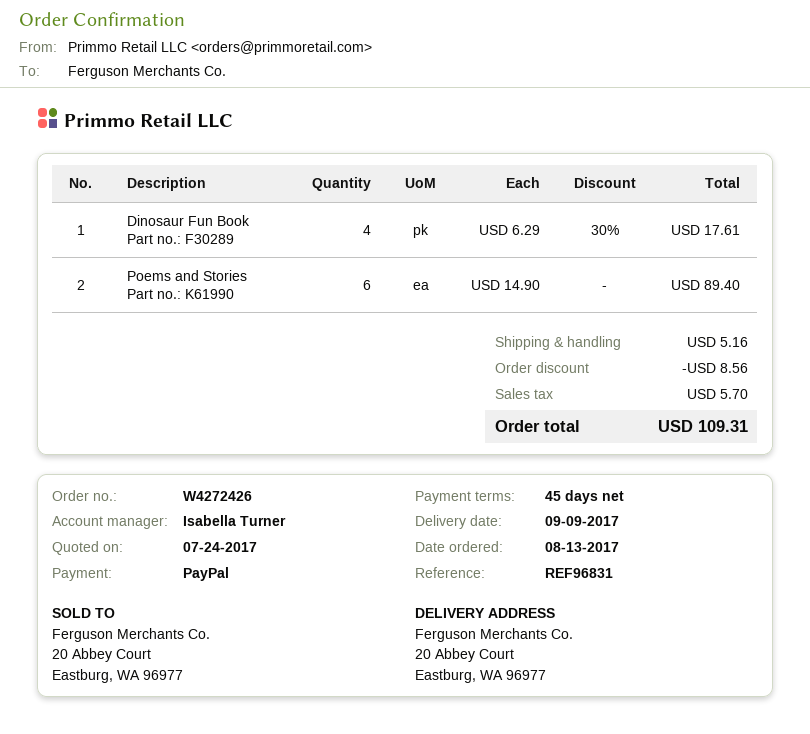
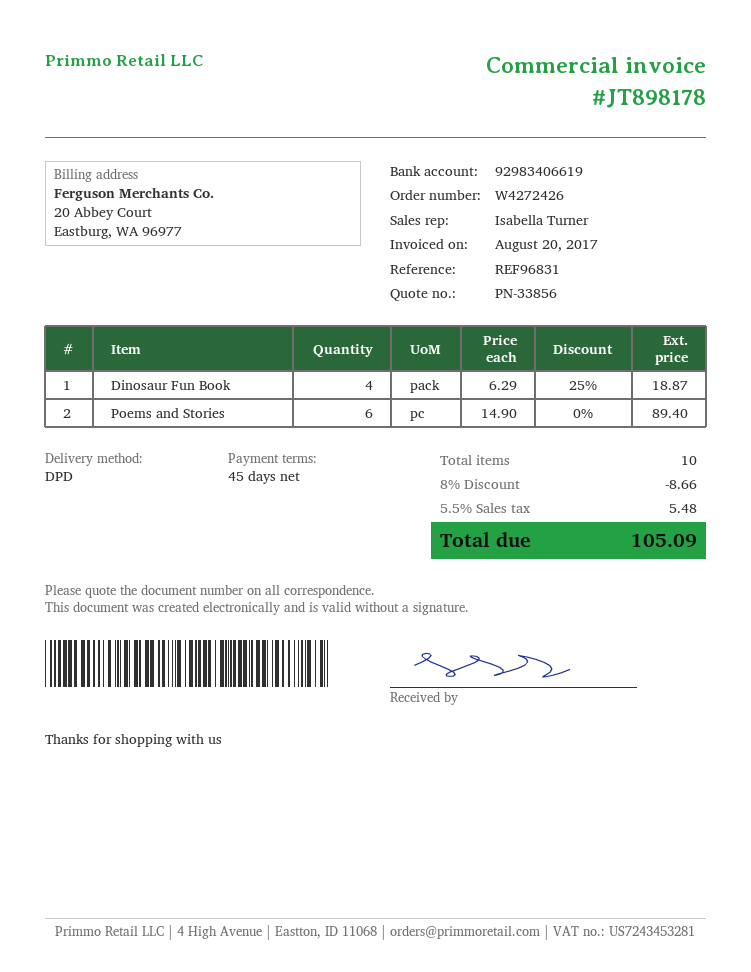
Dinosaur Fun Book: 4 x 6.29 - 30% = 17.61 -> 4 x 6.29 - 25% = 18.87
discount: 8.56 -> 8.66
shipping: 5.16 -> none
tax: 5.70 -> 5.48
total: 109.31 -> 105.09

